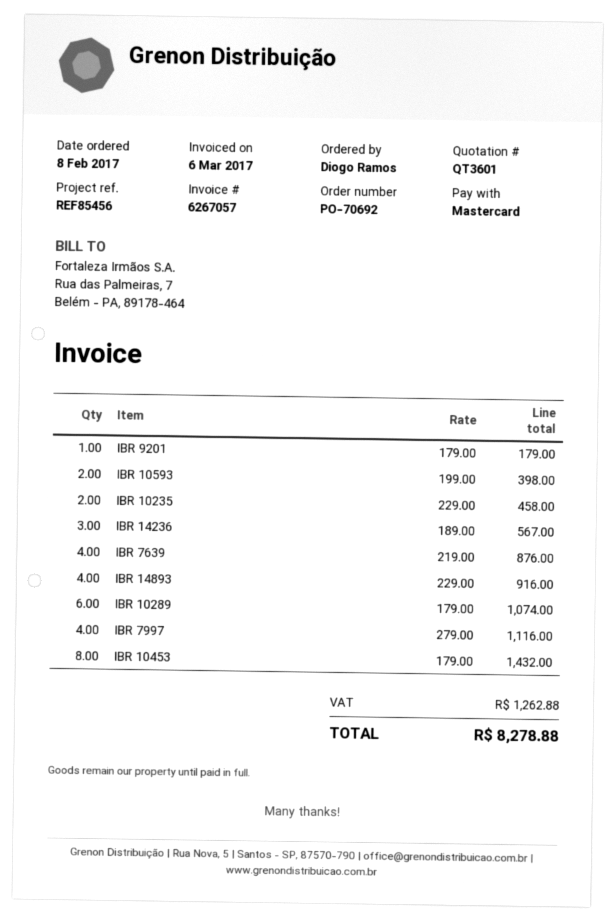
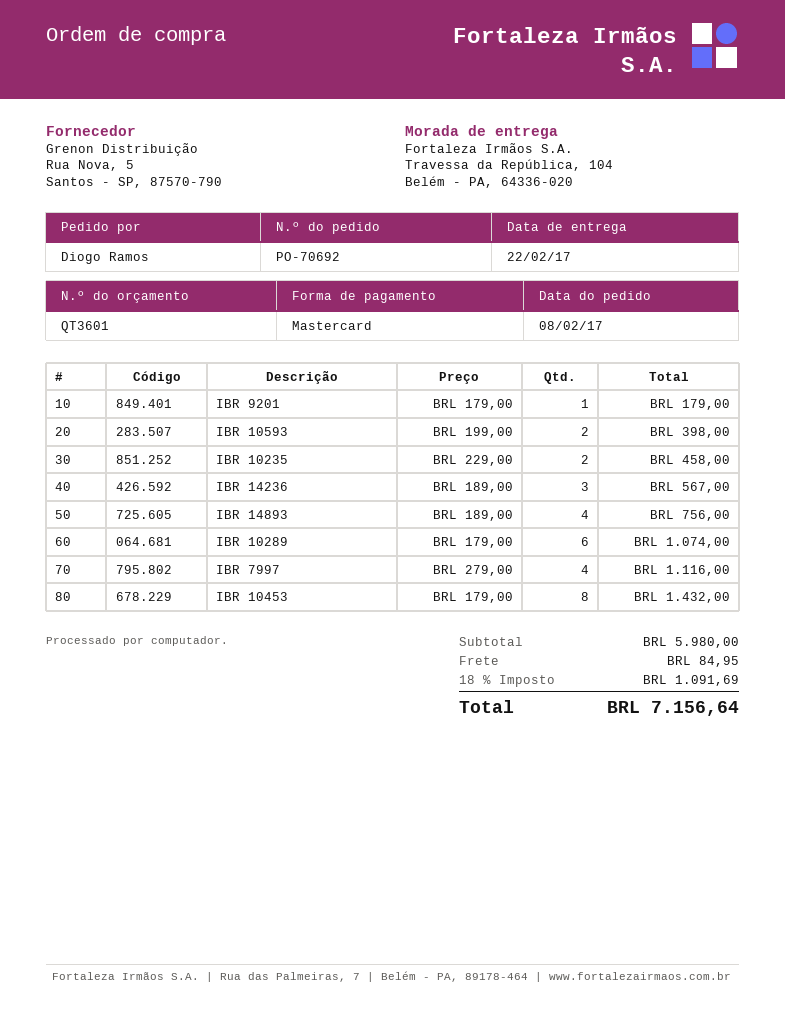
IBR 7639: 4 x 219.00 = 876.00 -> none
IBR 14893: 4 x 229.00 = 916.00 -> 4 x 189.00 = 756.00
shipping: none -> 84.95
tax: 1262.88 -> 1091.69
total: 8278.88 -> 7156.64

